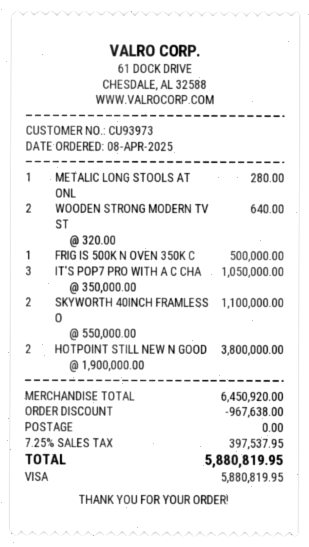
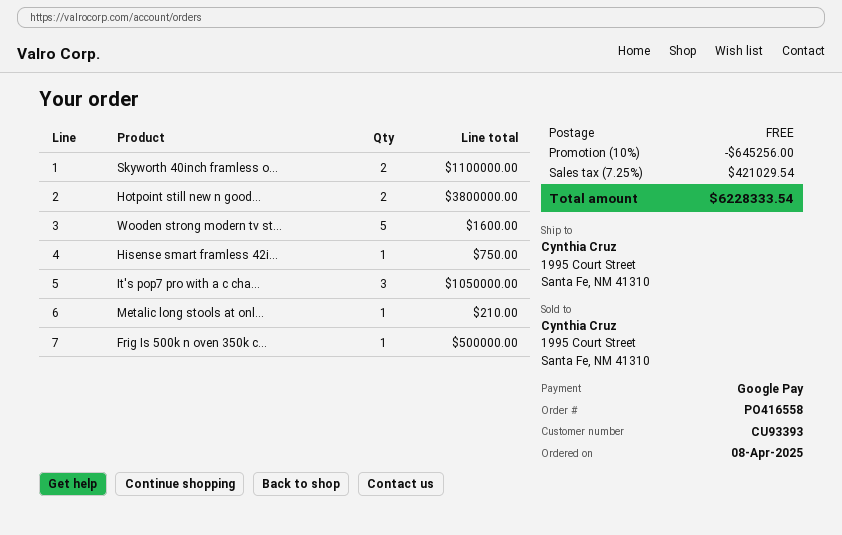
customer number: CU93973 -> CU93393
payment method: Visa -> Google Pay
METALIC LONG STOOLS AT ONL: 1 for 280.00 -> 1 for 210.00
WOODEN STRONG MODERN TV ST: 2 for 640.00 -> 5 for 1600.00
Hisense smart framless 42i...: none -> 1 for 750.00
discount: 967638.00 -> 645256.00
tax: 7.25% = 397537.95 -> 7.25% = 421029.54
total: 5880819.95 -> 6228333.54

